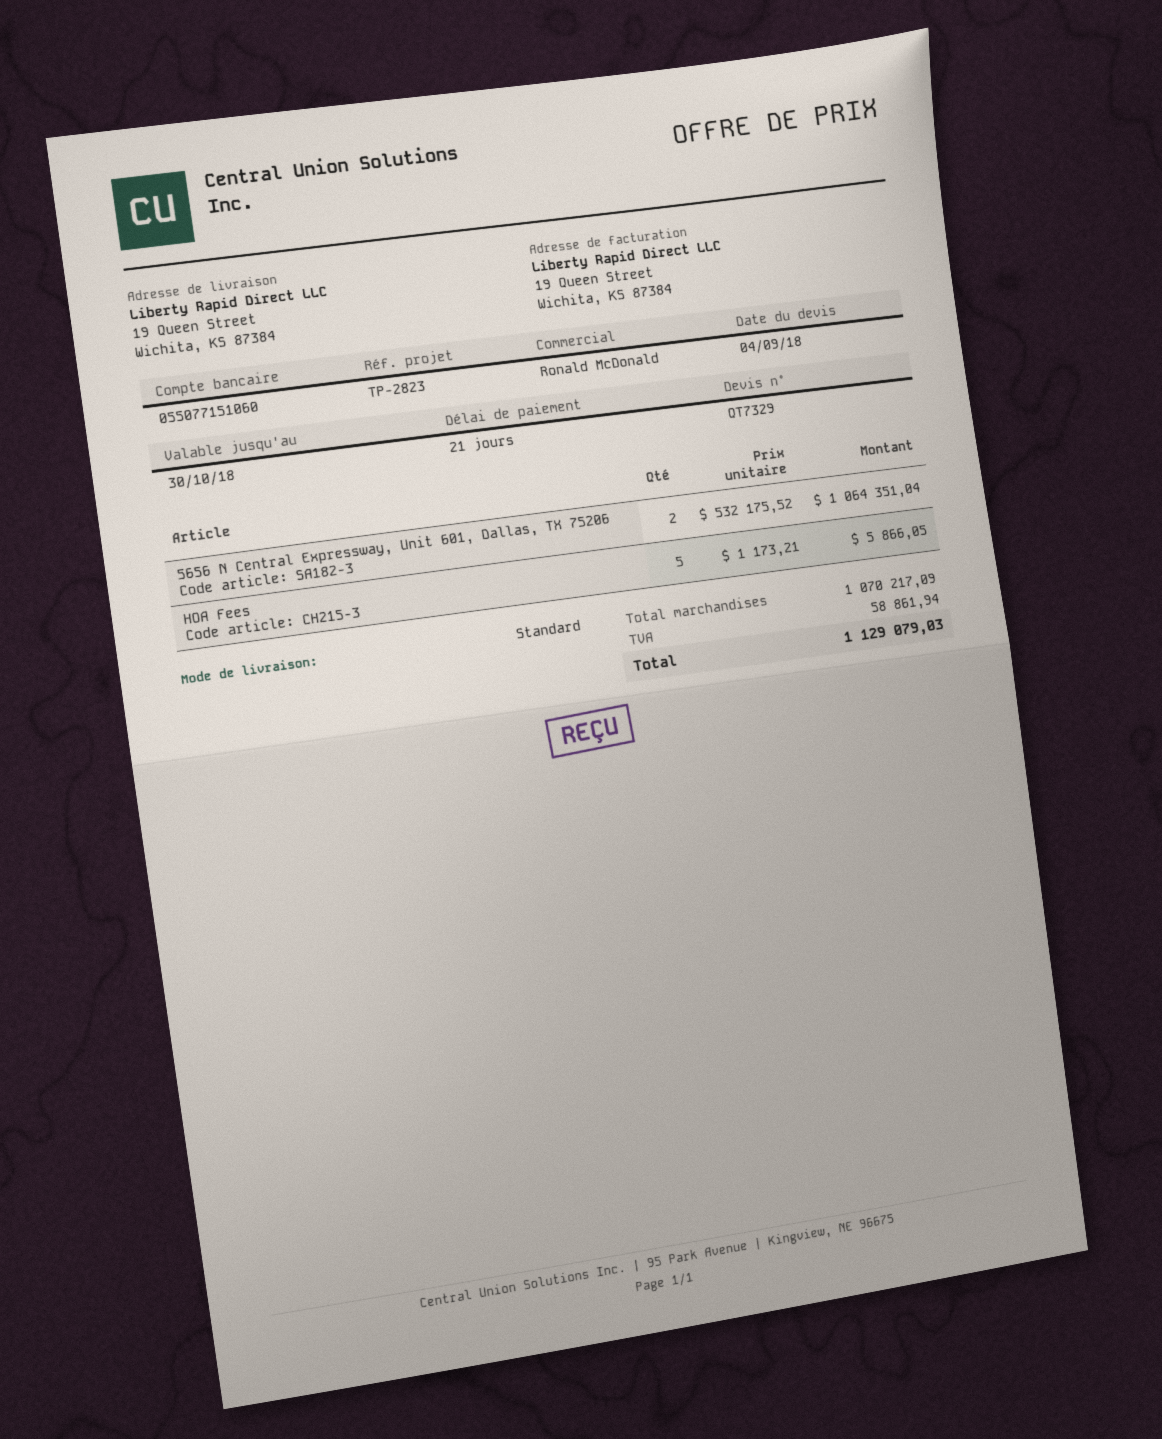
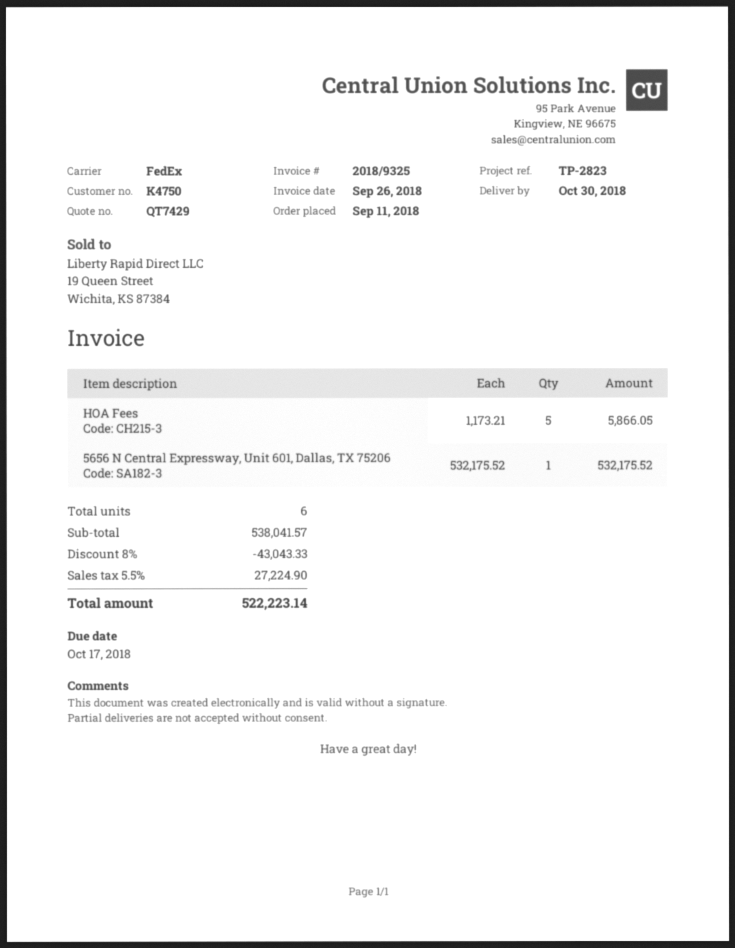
quote number: QT7329 -> QT7429
shipping method: standard -> FedEx
5656 N Central Expressway, Unit 601, Dallas, TX 75206: 2 x 532175.52 = 1064351.04 -> 1 x 532175.52 = 532175.52
subtotal: 1070217.09 -> 538041.57
discount: none -> 8% = 43043.33
tax: 58861.94 -> 27224.90
total: 1129079.03 -> 522223.14

